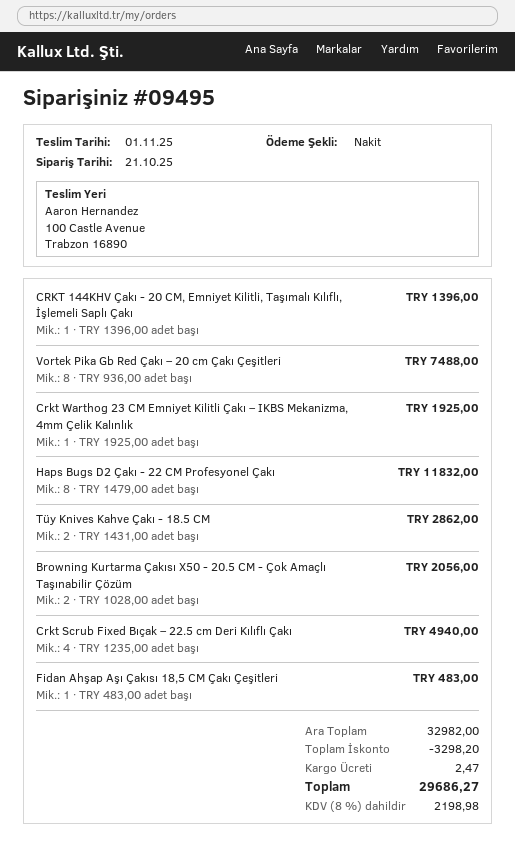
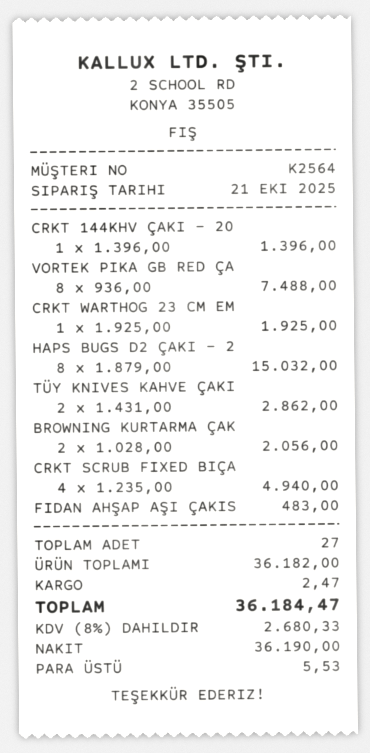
Haps Bugs D2 Çakı - 22 CM Profesyonel Çakı: 8 x 1479.00 = 11832.00 -> 8 x 1879.00 = 15032.00
subtotal: 32982.00 -> 36182.00
discount: 3298.20 -> none
tax: 8% = 2198.98 -> 8% = 2680.33
total: 29686.27 -> 36184.47

